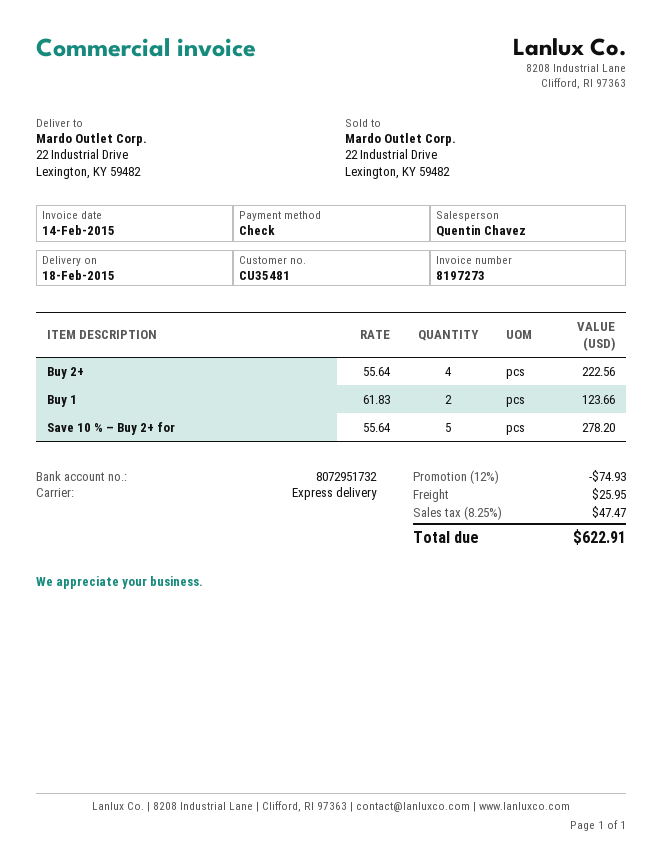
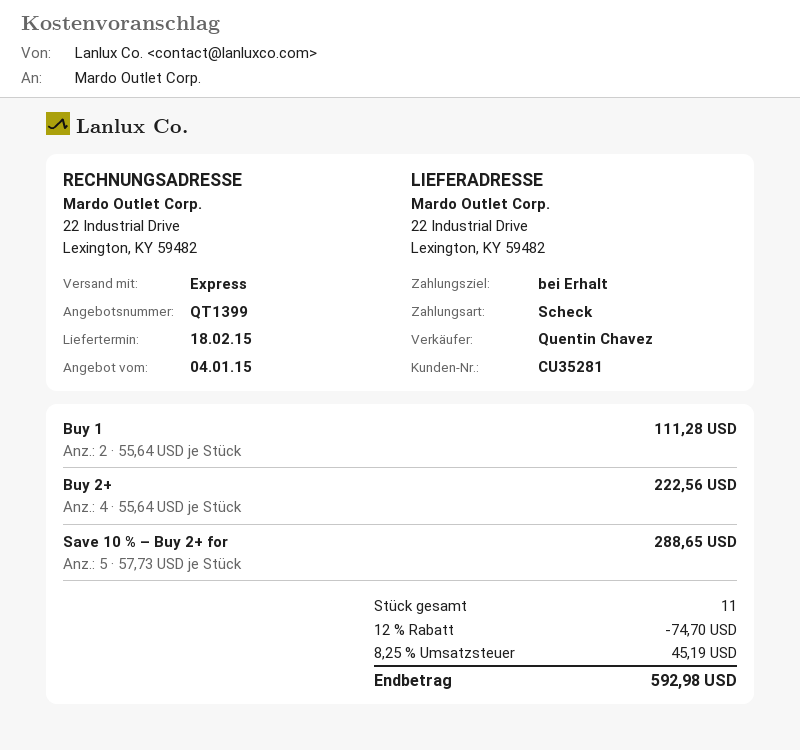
customer number: CU35481 -> CU35281
Buy 1: 2 x 61.83 = 123.66 -> 2 x 55.64 = 111.28
Save 10 % – Buy 2+ for: 5 x 55.64 = 278.20 -> 5 x 57.73 = 288.65
discount: 12% = 74.93 -> 12% = 74.70
shipping: 25.95 -> none
tax: 8.25% = 47.47 -> 8.25% = 45.19
total: 622.91 -> 592.98

